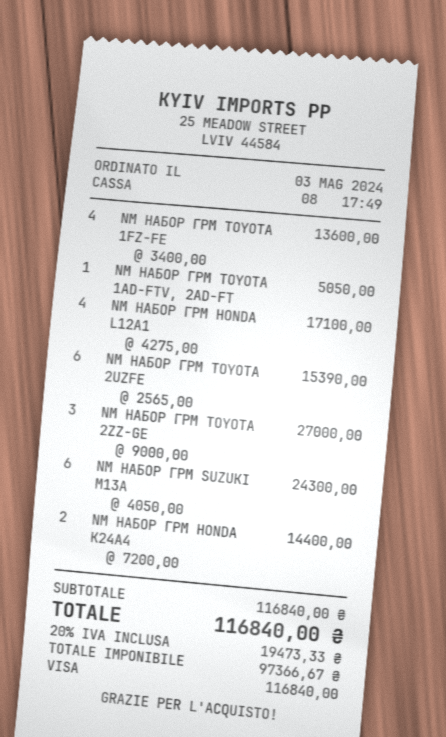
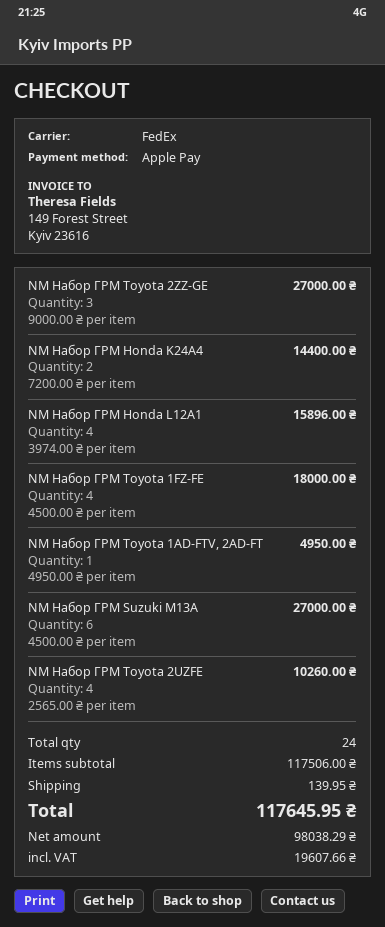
payment method: Visa -> Apple Pay
NM НАБОР ГРМ TOYOTA 1FZ-FE: 4 x 3400.00 = 13600.00 -> 4 x 4500.00 = 18000.00
NM НАБОР ГРМ TOYOTA 1AD-FTV, 2AD-FT: 1 x 5050.00 = 5050.00 -> 1 x 4950.00 = 4950.00
NM НАБОР ГРМ HONDA L12A1: 4 x 4275.00 = 17100.00 -> 4 x 3974.00 = 15896.00
NM НАБОР ГРМ TOYOTA 2UZFE: 6 x 2565.00 = 15390.00 -> 4 x 2565.00 = 10260.00
NM НАБОР ГРМ SUZUKI M13A: 6 x 4050.00 = 24300.00 -> 6 x 4500.00 = 27000.00
subtotal: 116840.00 -> 117506.00
shipping: none -> 139.95
net: 97366.67 -> 98038.29
tax: 19473.33 -> 19607.66
total: 116840.00 -> 117645.95

